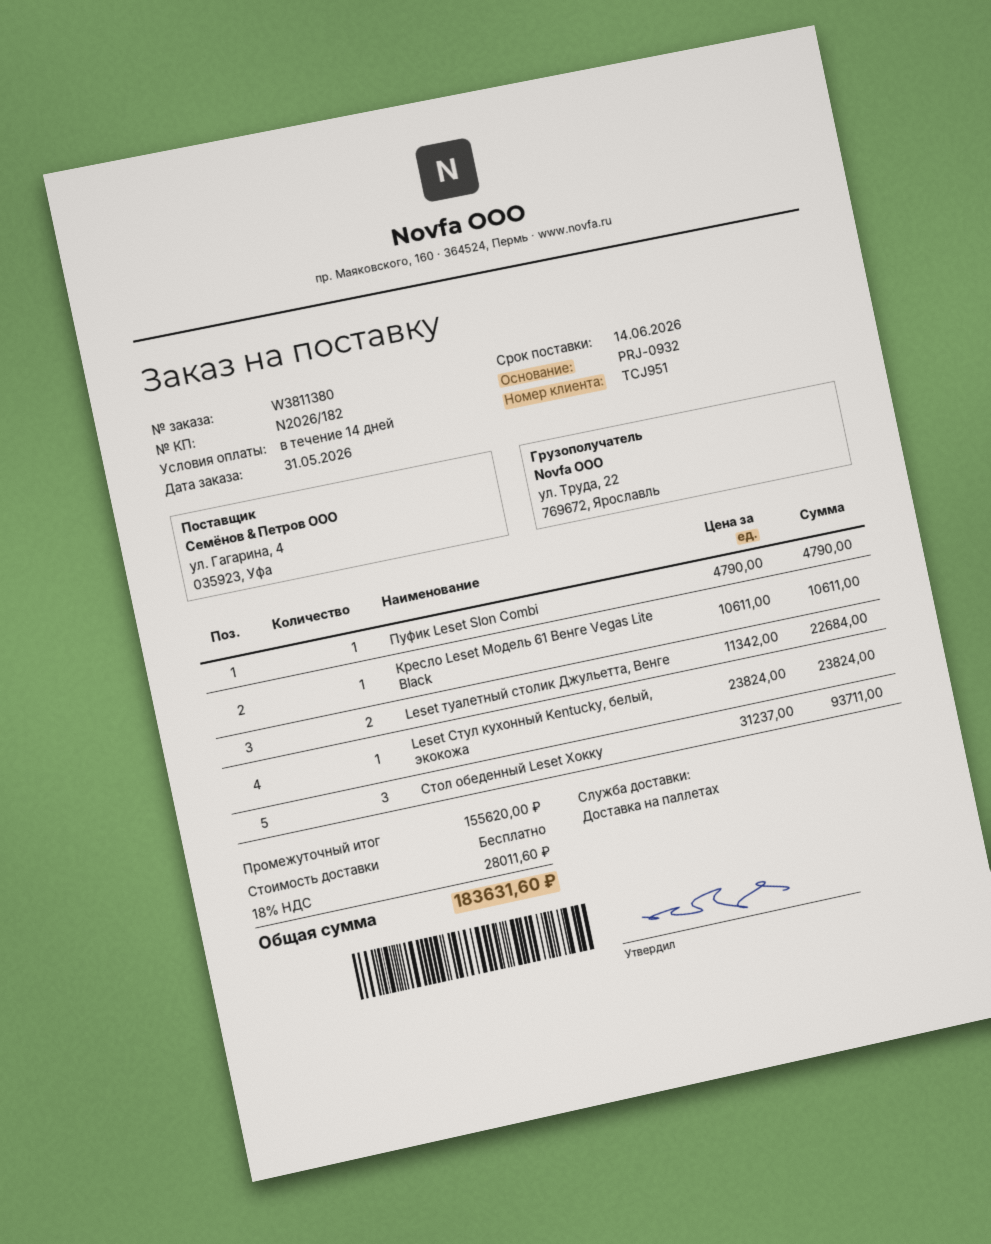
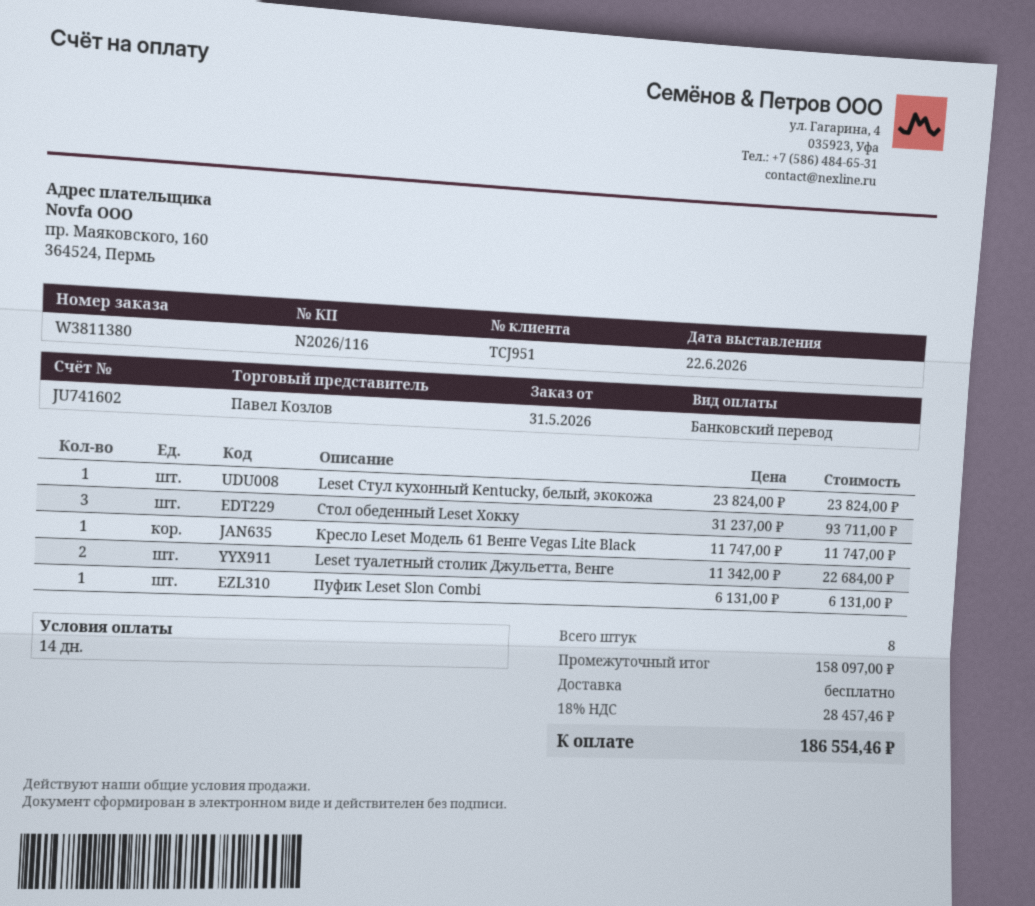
quote number: N2026/182 -> N2026/116
Пуфик Leset Slon Combi: 1 x 4790.00 = 4790.00 -> 1 x 6131.00 = 6131.00
Кресло Leset Модель 61 Венге Vegas Lite Black: 1 x 10611.00 = 10611.00 -> 1 x 11747.00 = 11747.00
subtotal: 155620.00 -> 158097.00
tax: 18% = 28011.60 -> 18% = 28457.46
total: 183631.60 -> 186554.46

